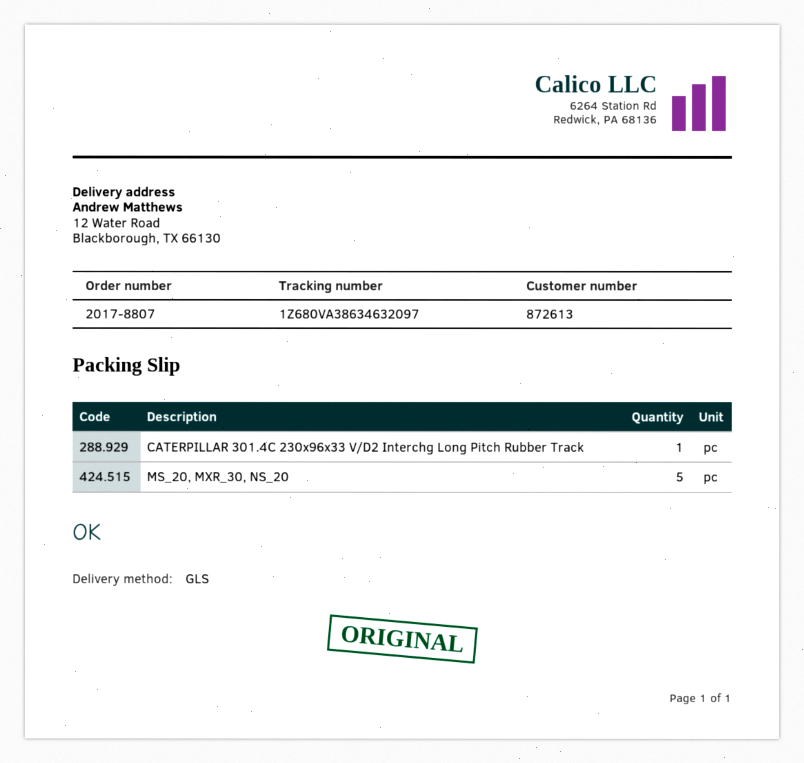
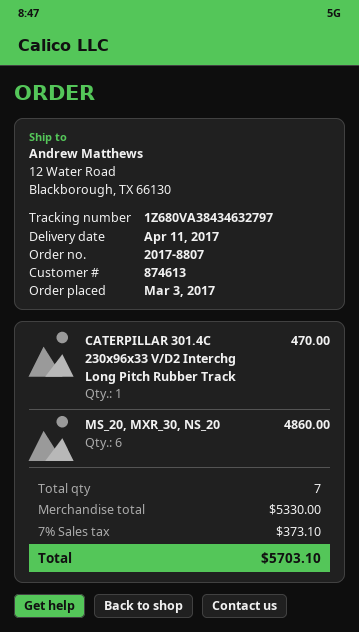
customer number: 872613 -> 874613
tracking number: 1Z680VA38634632097 -> 1Z680VA38434632797
MS_20, MXR_30, NS_20: 5 -> 6

